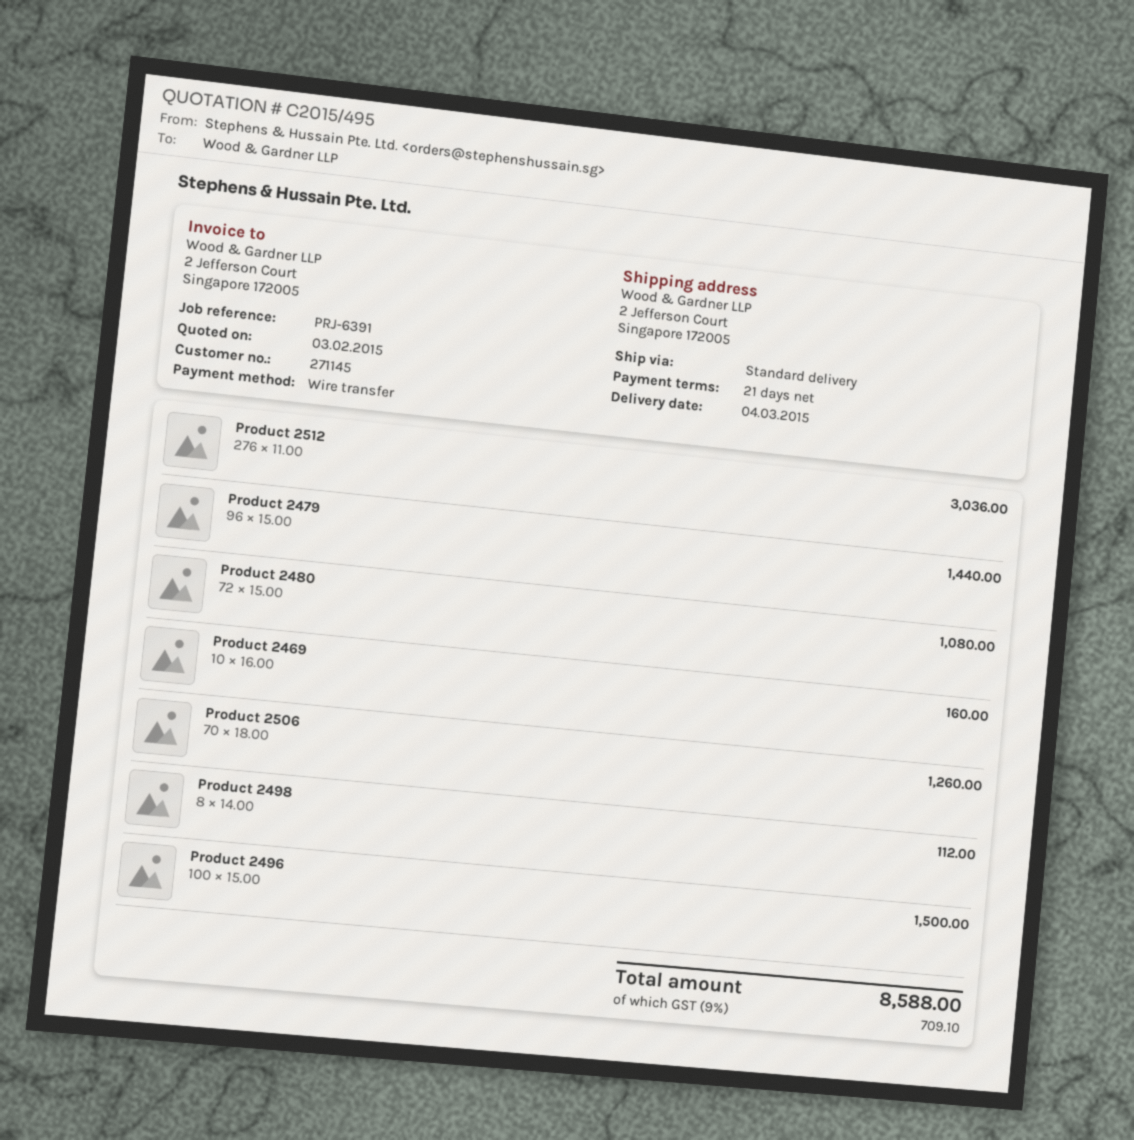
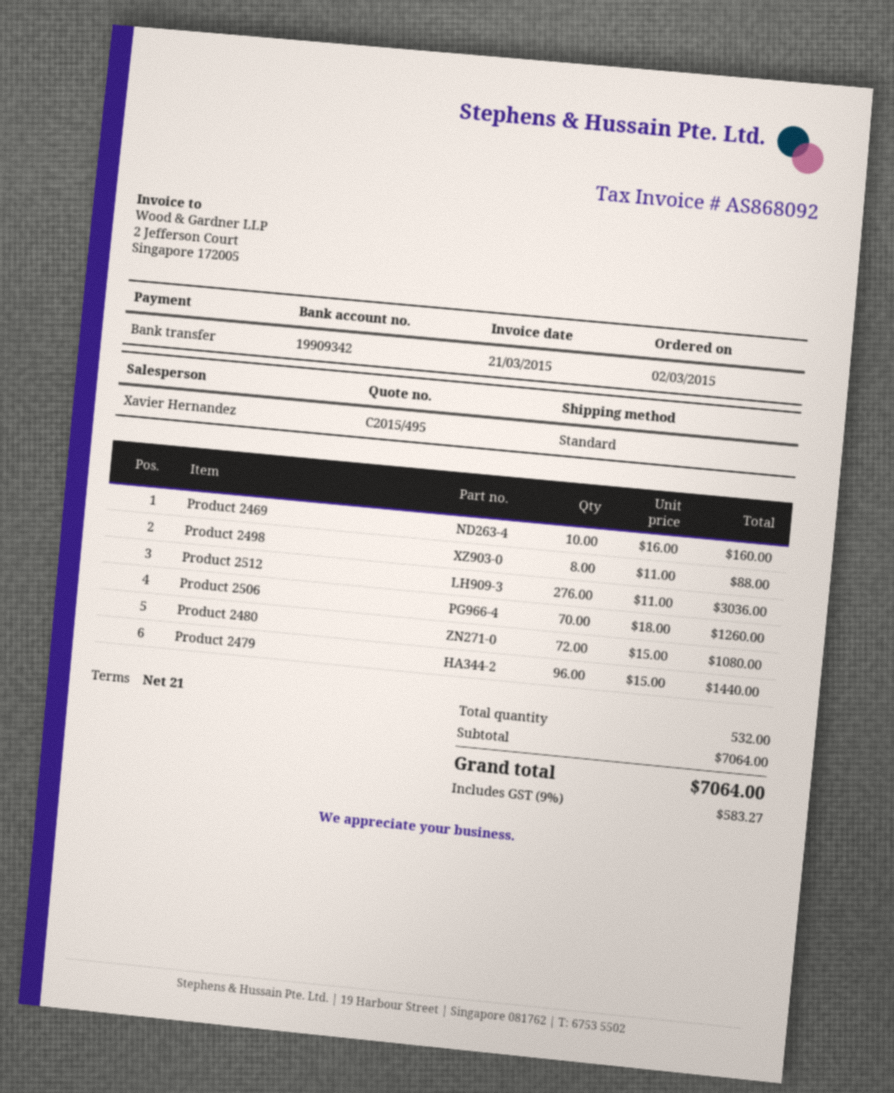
Product 2498: 8 x 14.00 = 112.00 -> 8 x 11.00 = 88.00
Product 2496: 100 x 15.00 = 1500.00 -> none
tax: 9% = 709.10 -> 9% = 583.27
total: 8588.00 -> 7064.00

